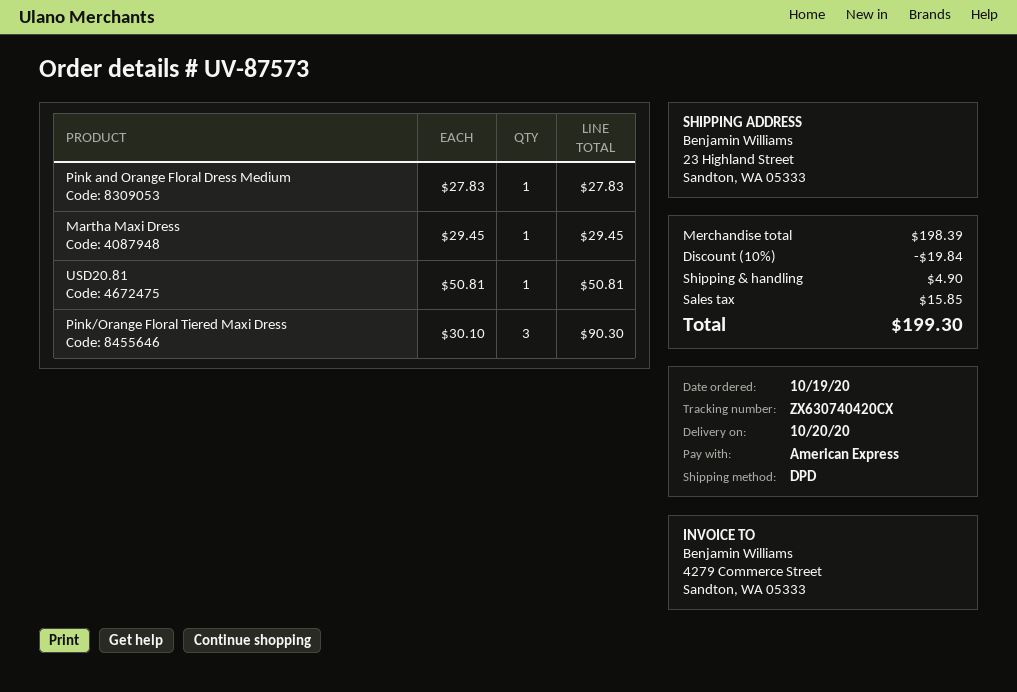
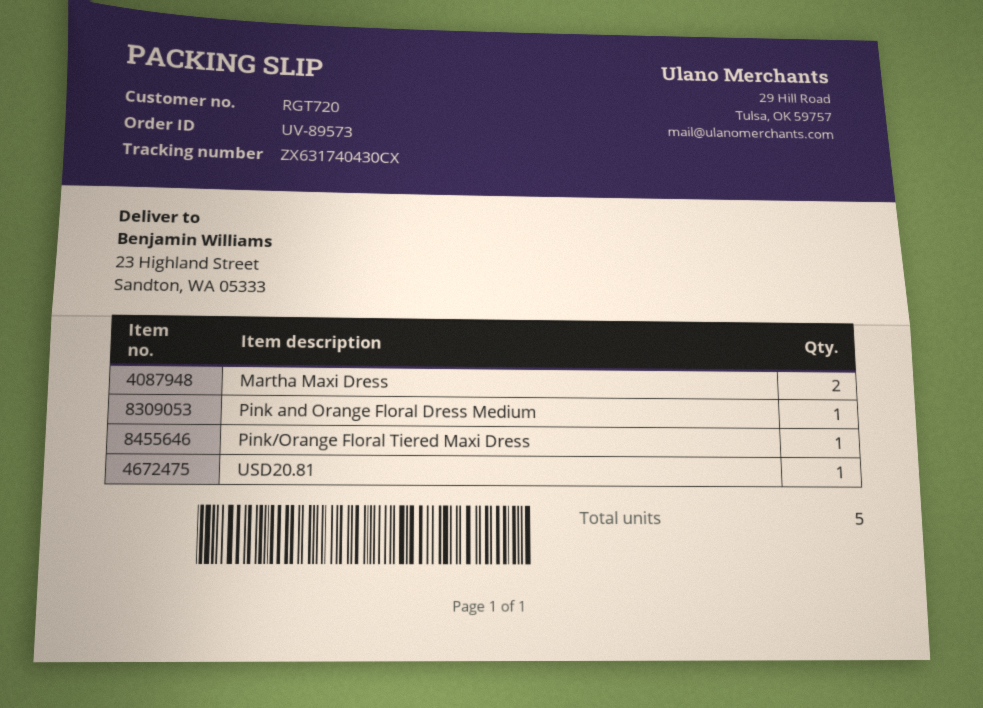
order number: UV-87573 -> UV-89573
tracking number: ZX630740420CX -> ZX631740430CX
Martha Maxi Dress: 1 -> 2
Pink/Orange Floral Tiered Maxi Dress: 3 -> 1

